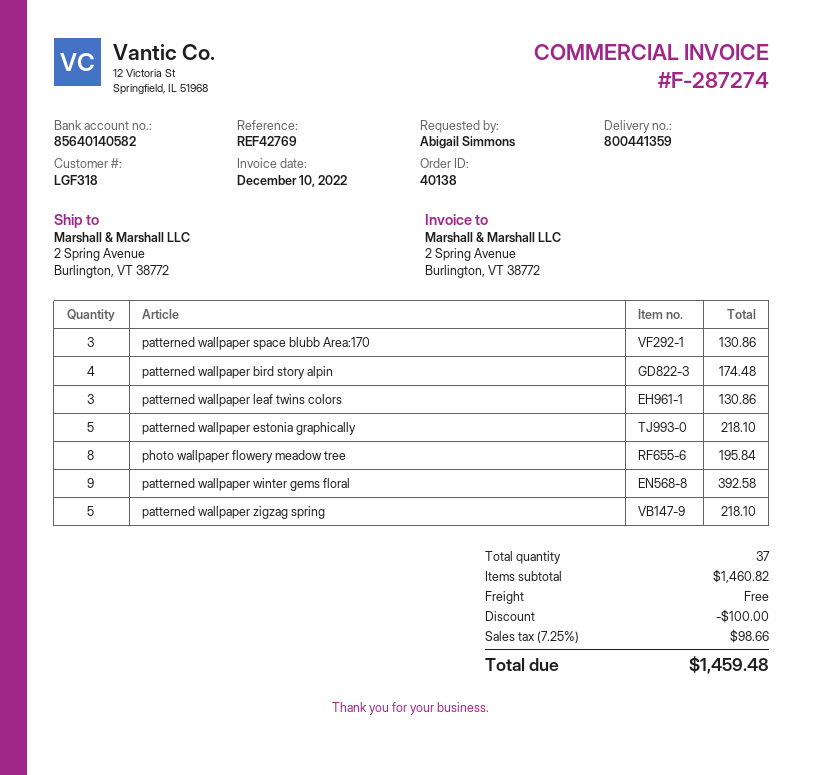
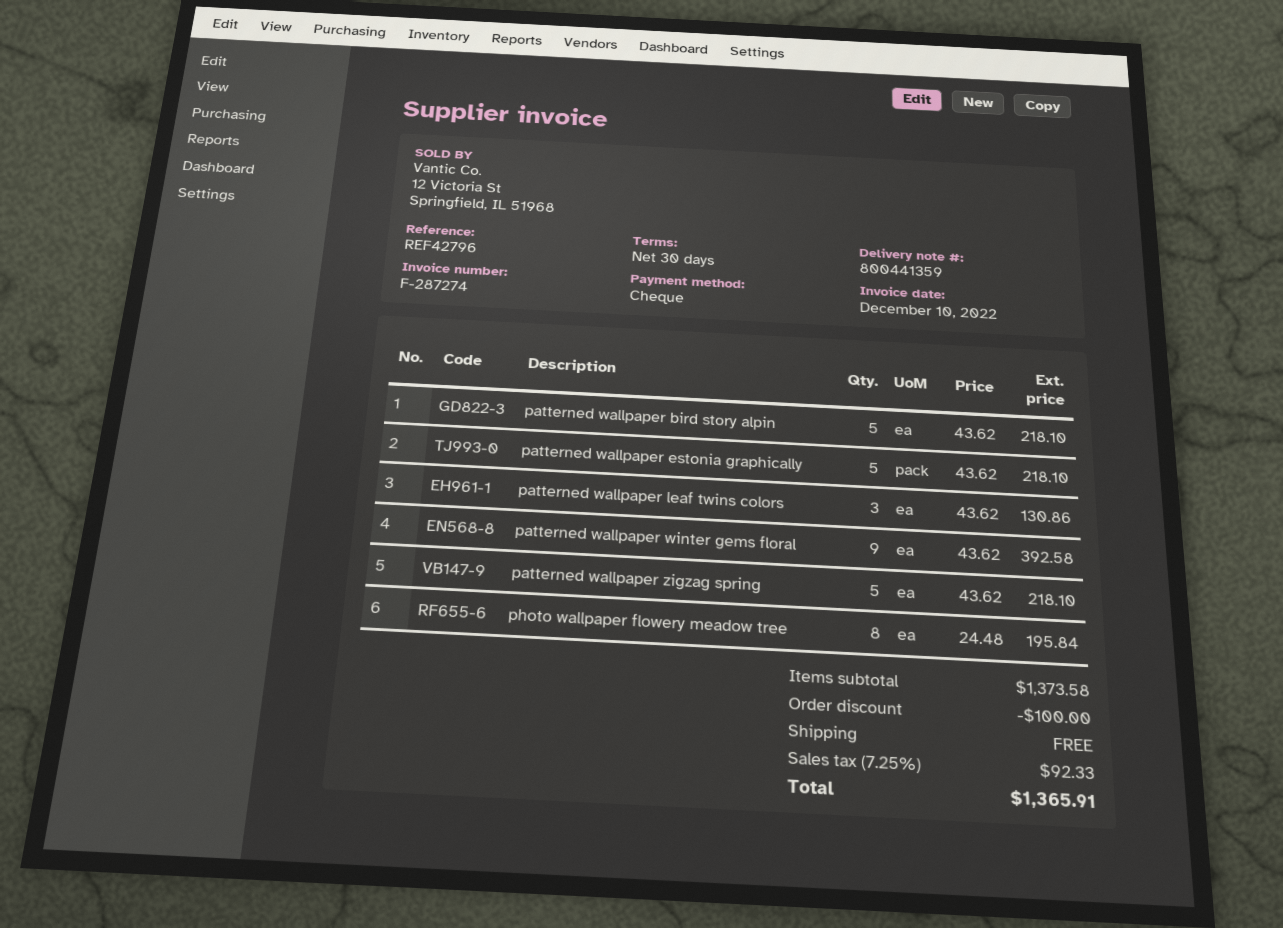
reference: REF42769 -> REF42796
patterned wallpaper space blubb Area:170: 3 for 130.86 -> none
patterned wallpaper bird story alpin: 4 for 174.48 -> 5 for 218.10
subtotal: 1460.82 -> 1373.58
tax: 7.25% = 98.66 -> 7.25% = 92.33
total: 1459.48 -> 1365.91

